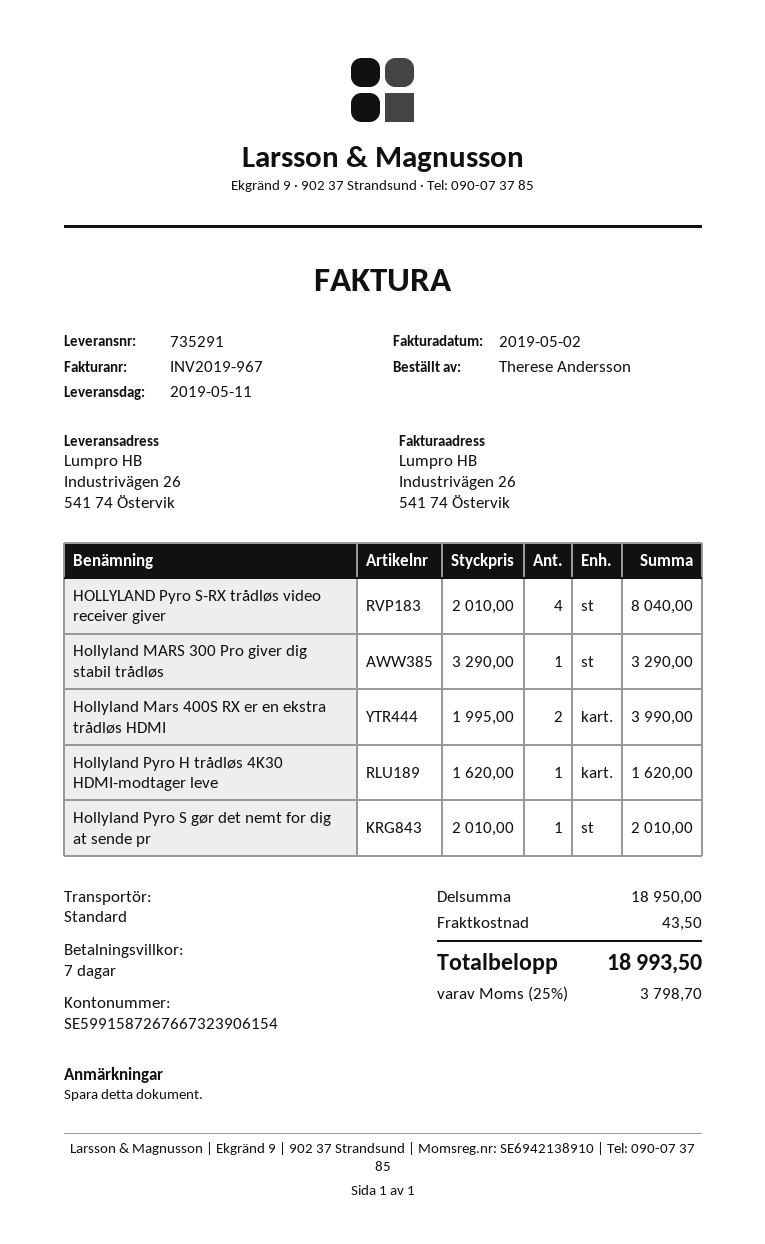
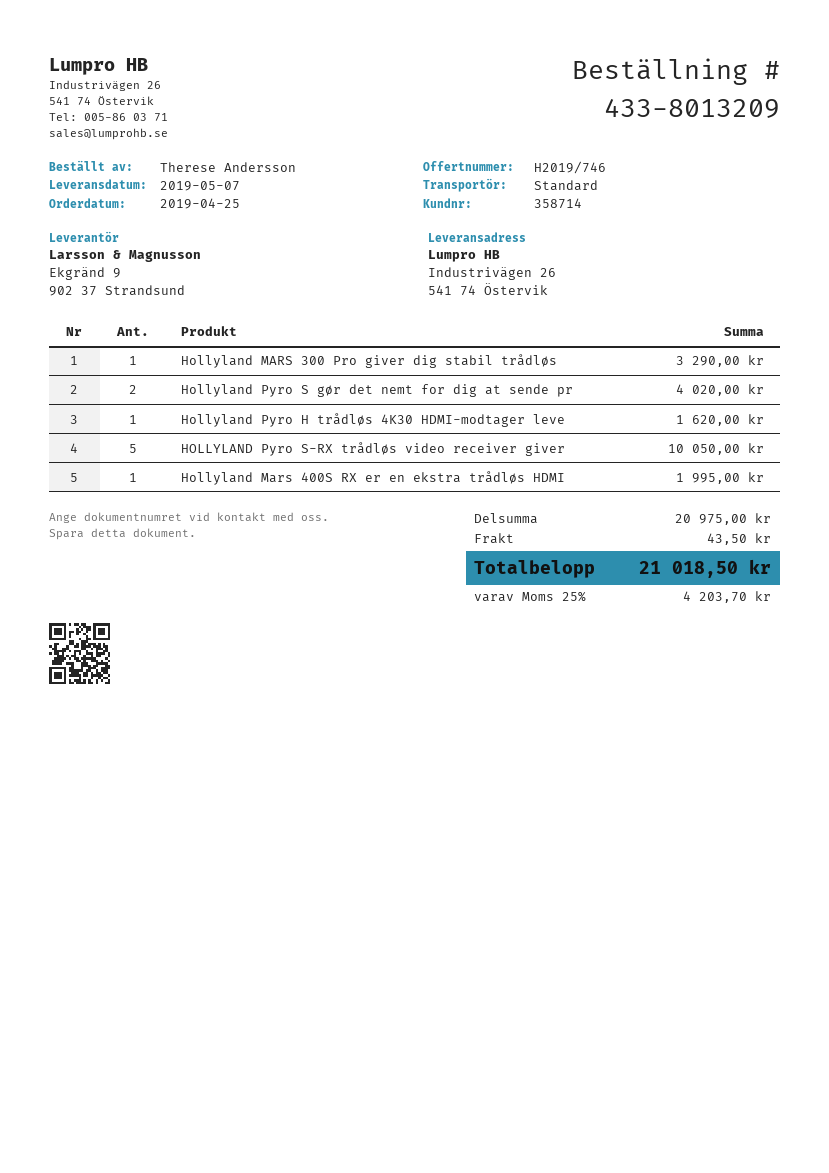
delivery date: 2019-05-11 -> 2019-05-07
HOLLYLAND Pyro S-RX trådløs video receiver giver: 4 for 8040.00 -> 5 for 10050.00
Hollyland Mars 400S RX er en ekstra trådløs HDMI: 2 for 3990.00 -> 1 for 1995.00
Hollyland Pyro S gør det nemt for dig at sende pr: 1 for 2010.00 -> 2 for 4020.00
subtotal: 18950.00 -> 20975.00
tax: 25% = 3798.70 -> 25% = 4203.70
total: 18993.50 -> 21018.50

